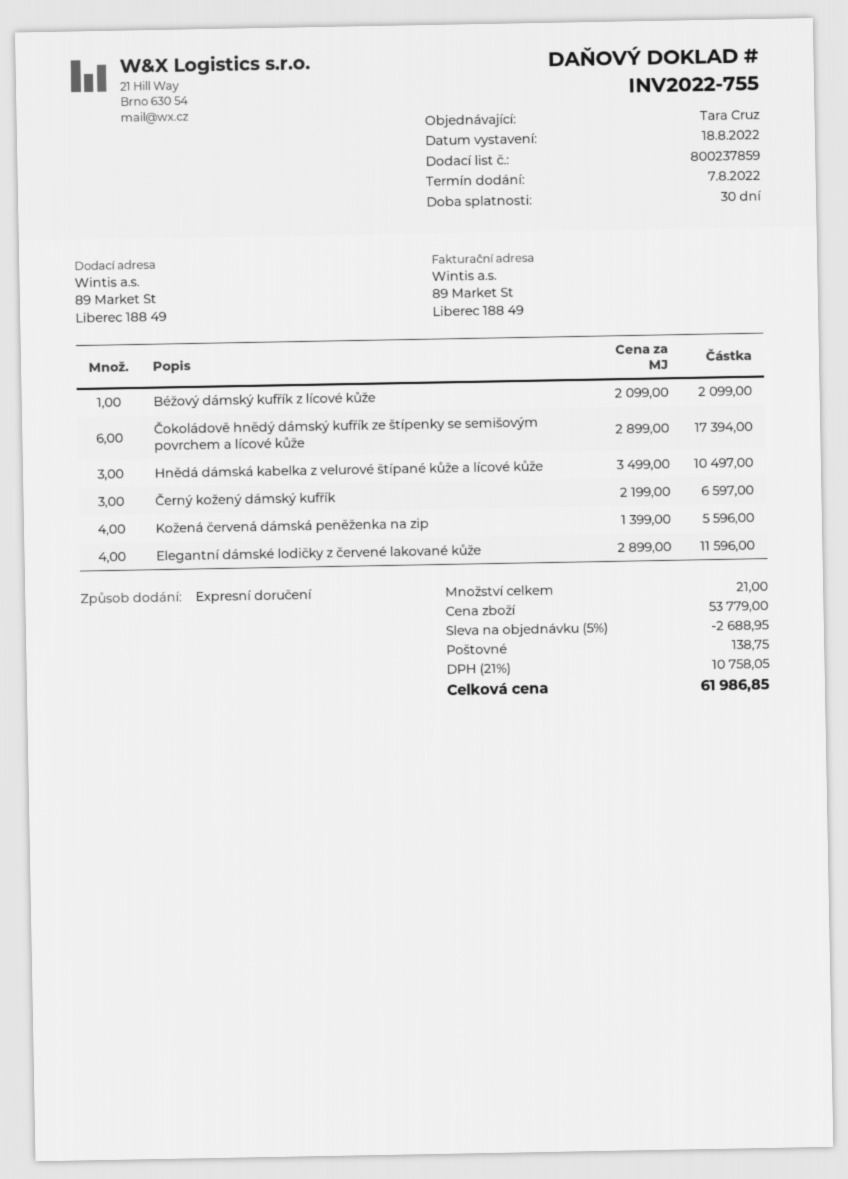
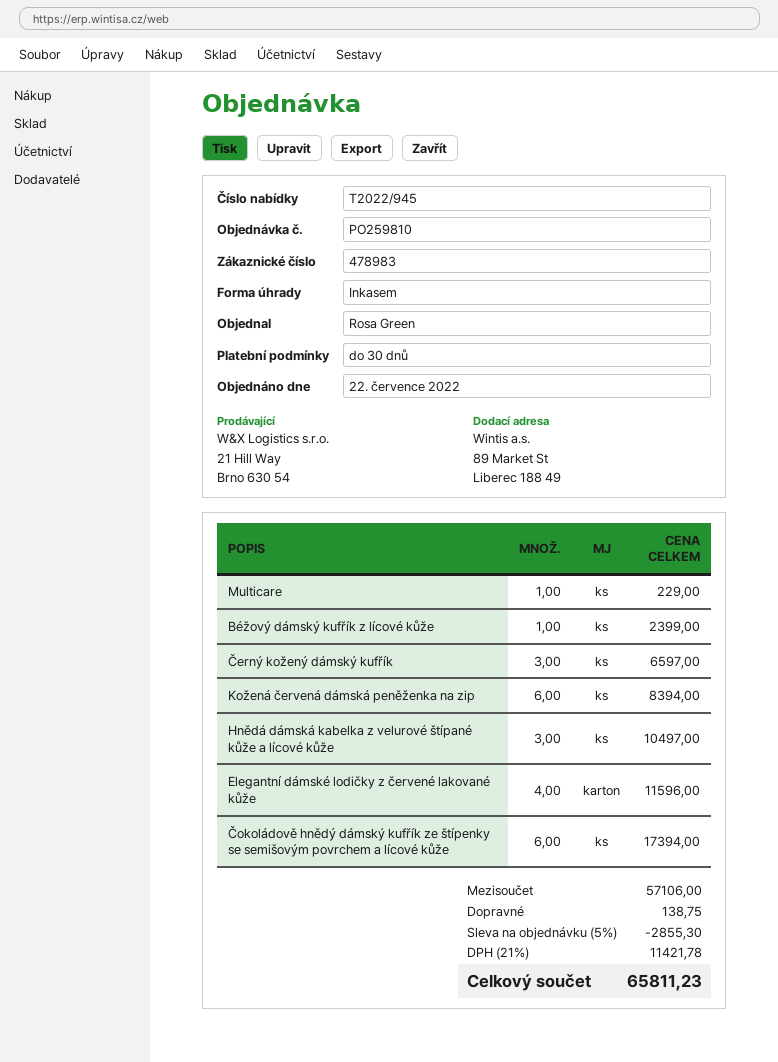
ordered by: Tara Cruz -> Rosa Green
Béžový dámský kufřík z lícové kůže: 1 for 2099.00 -> 1 for 2399.00
Kožená červená dámská peněženka na zip: 4 for 5596.00 -> 6 for 8394.00
Multicare: none -> 1 for 229.00
subtotal: 53779.00 -> 57106.00
discount: 5% = 2688.95 -> 5% = 2855.30
tax: 21% = 10758.05 -> 21% = 11421.78
total: 61986.85 -> 65811.23

